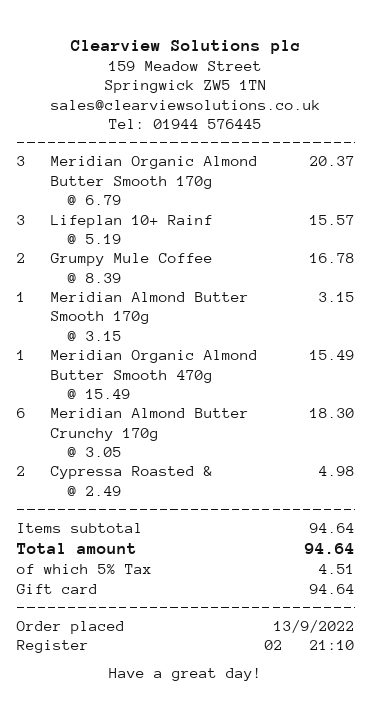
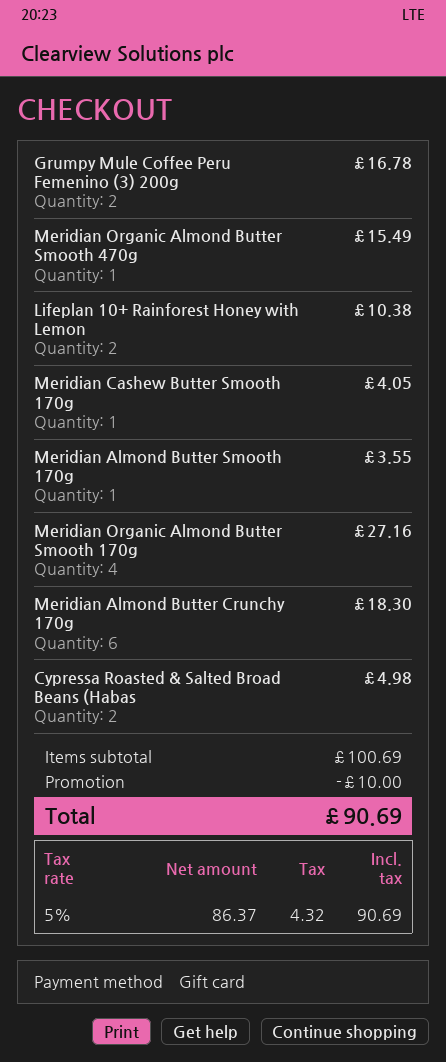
Meridian Organic Almond Butter Smooth 170g: 3 for 20.37 -> 4 for 27.16
Lifeplan 10+ Rainf: 3 for 15.57 -> 2 for 10.38
Meridian Almond Butter Smooth 170g: 1 for 3.15 -> 1 for 3.55
Meridian Cashew Butter Smooth 170g: none -> 1 for 4.05
subtotal: 94.64 -> 100.69
discount: none -> 10.00
tax: 5% = 4.51 -> 5% = 4.32
total: 94.64 -> 90.69

